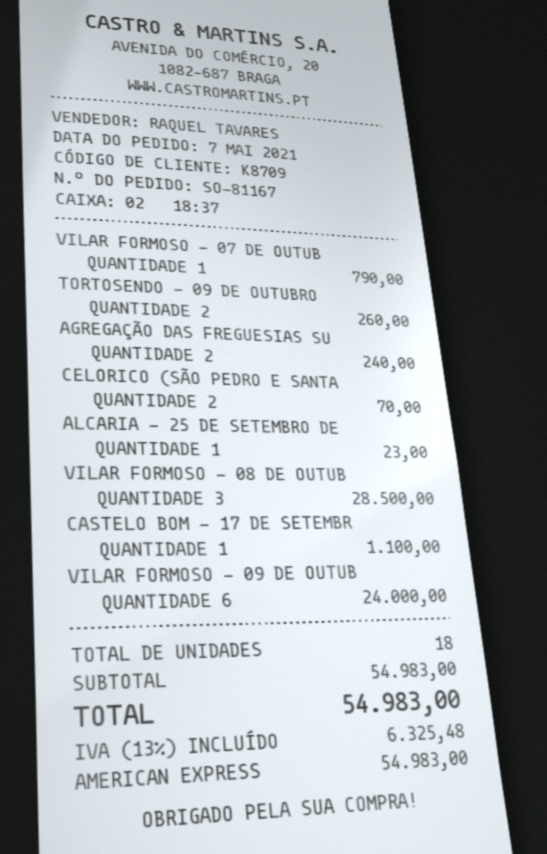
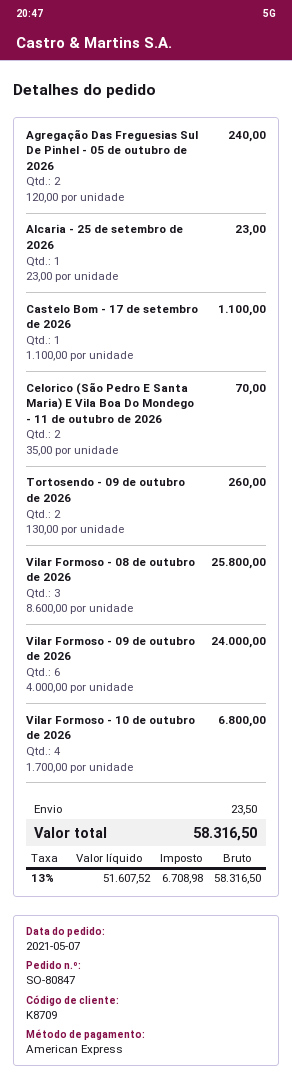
order number: SO-81167 -> SO-80847
VILAR FORMOSO - 07 DE OUTUB: 1 for 790.00 -> none
VILAR FORMOSO - 08 DE OUTUB: 3 for 28500.00 -> 3 for 25800.00
Vilar Formoso - 10 de outubro de 2026: none -> 4 for 6800.00
shipping: none -> 23.50
tax: 13% = 6325.48 -> 13% = 6708.98
total: 54983.00 -> 58316.50

